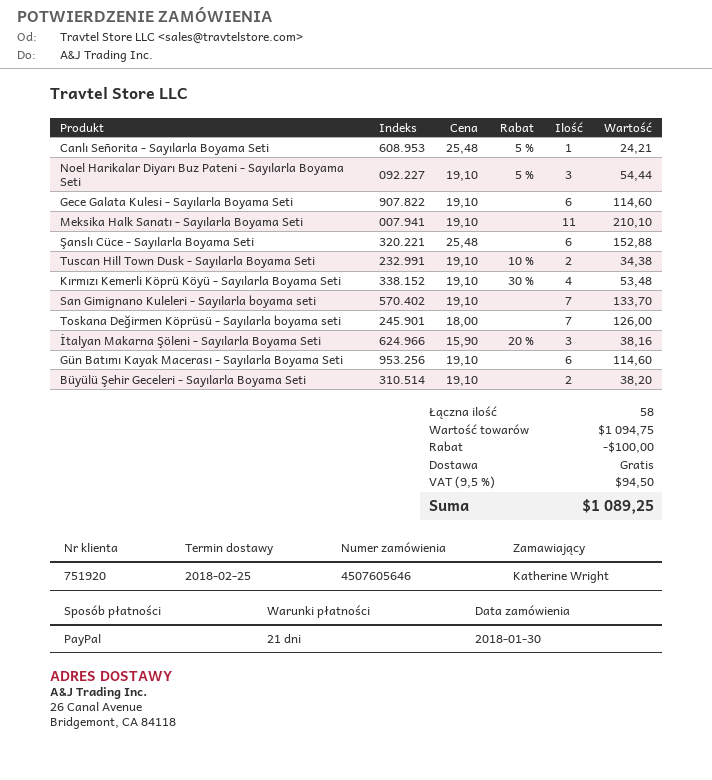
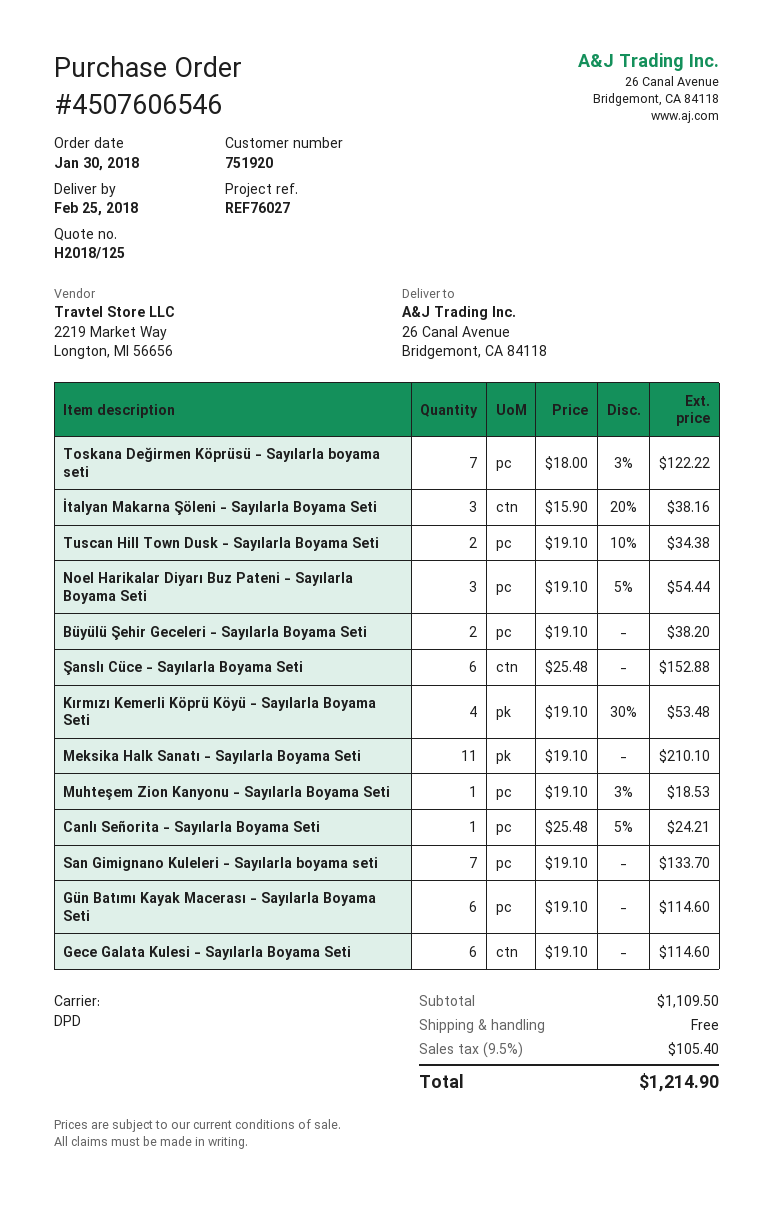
order number: 4507605646 -> 4507606546
Toskana Değirmen Köprüsü - Sayılarla boyama seti: 7 x 18.00 = 126.00 -> 7 x 18.00 - 3% = 122.22
Muhteşem Zion Kanyonu - Sayılarla Boyama Seti: none -> 1 x 19.10 - 3% = 18.53
subtotal: 1094.75 -> 1109.50
discount: 100.00 -> none
tax: 9.5% = 94.50 -> 9.5% = 105.40
total: 1089.25 -> 1214.90

